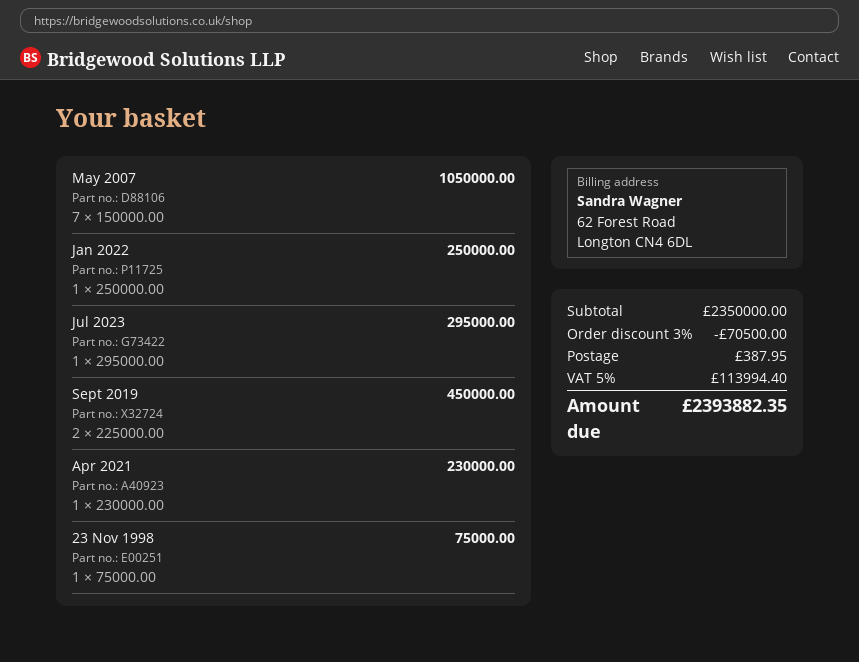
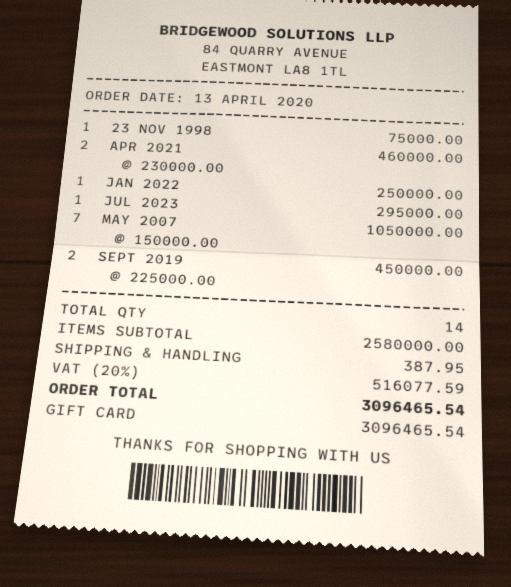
Apr 2021: 1 x 230000.00 = 230000.00 -> 2 x 230000.00 = 460000.00
subtotal: 2350000.00 -> 2580000.00
discount: 3% = 70500.00 -> none
tax: 5% = 113994.40 -> 20% = 516077.59
total: 2393882.35 -> 3096465.54

